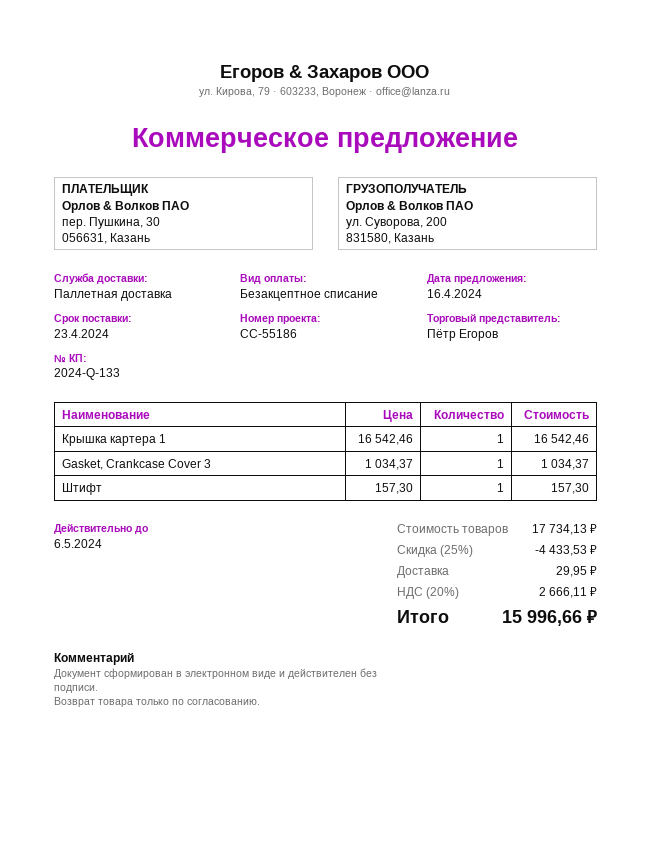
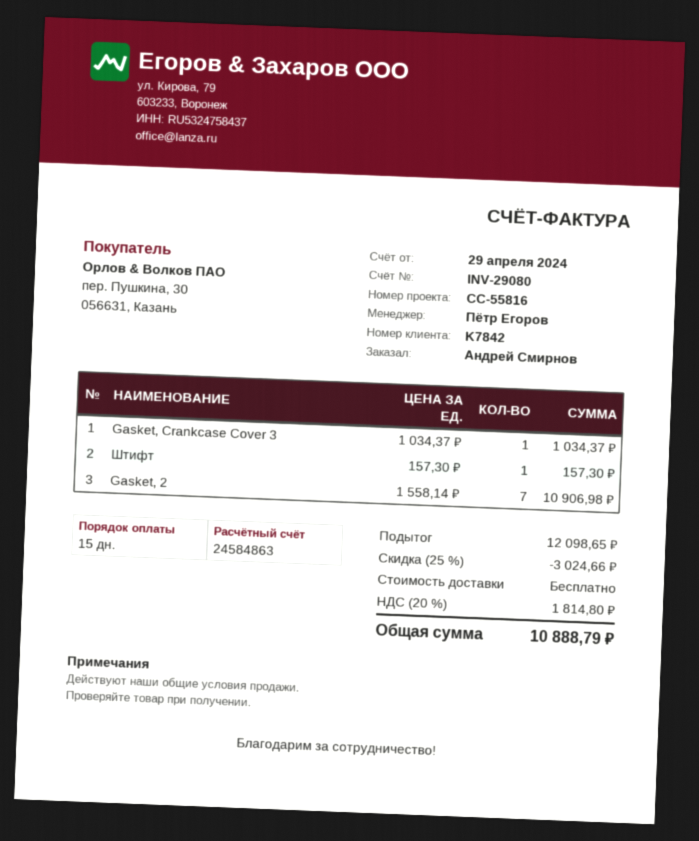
reference: CC-55186 -> CC-55816
Крышка картера 1: 1 x 16542.46 = 16542.46 -> none
Gasket, 2: none -> 7 x 1558.14 = 10906.98
subtotal: 17734.13 -> 12098.65
discount: 25% = 4433.53 -> 25% = 3024.66
shipping: 29.95 -> 0.00
tax: 20% = 2666.11 -> 20% = 1814.80
total: 15996.66 -> 10888.79

